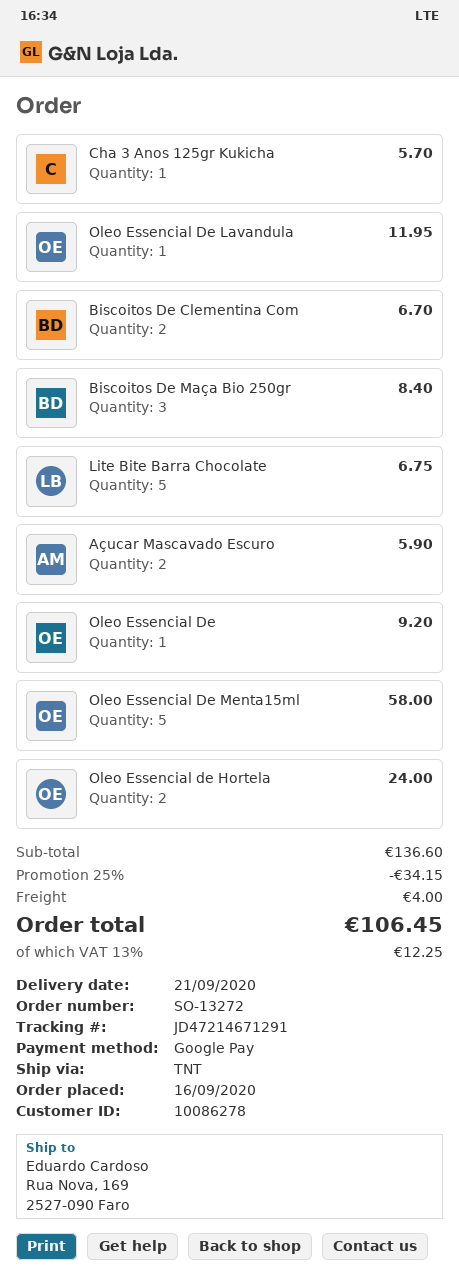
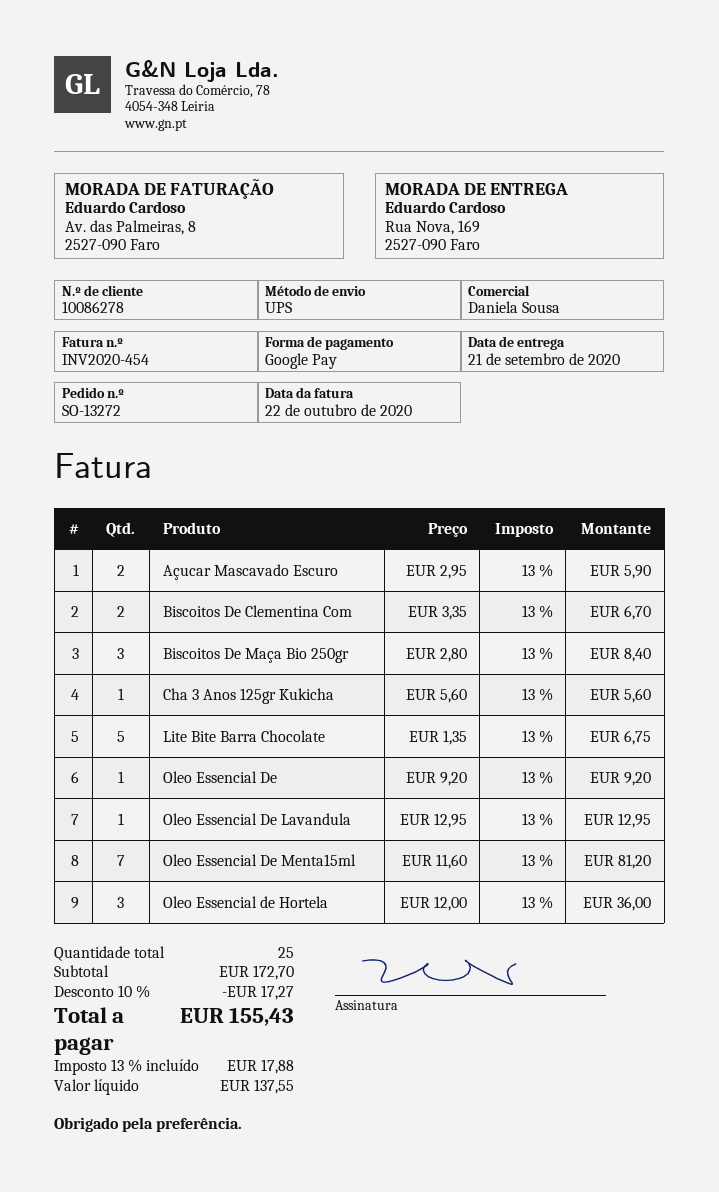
shipping method: TNT -> UPS
Cha 3 Anos 125gr Kukicha: 1 for 5.70 -> 1 for 5.60
Oleo Essencial De Lavandula: 1 for 11.95 -> 1 for 12.95
Oleo Essencial De Menta15ml: 5 for 58.00 -> 7 for 81.20
Oleo Essencial de Hortela: 2 for 24.00 -> 3 for 36.00
subtotal: 136.60 -> 172.70
discount: 25% = 34.15 -> 10% = 17.27
shipping: 4.00 -> none
tax: 13% = 12.25 -> 13% = 17.88
total: 106.45 -> 155.43

